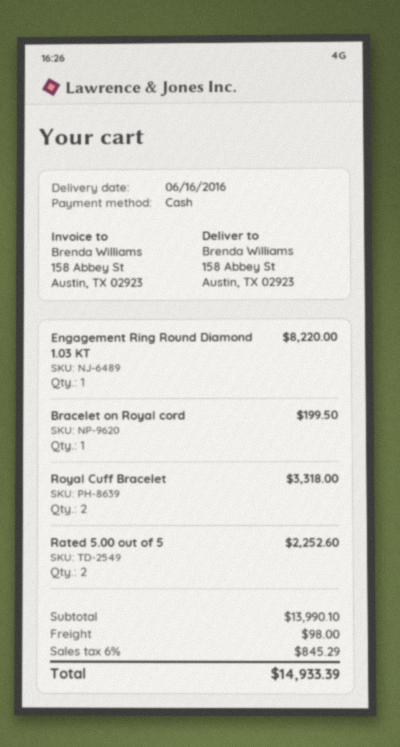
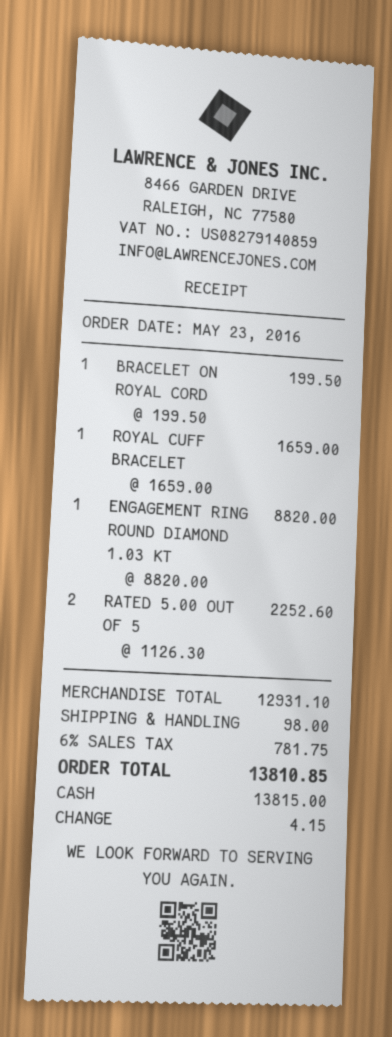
Engagement Ring Round Diamond 1.03 KT: 1 for 8220.00 -> 1 for 8820.00
Royal Cuff Bracelet: 2 for 3318.00 -> 1 for 1659.00
subtotal: 13990.10 -> 12931.10
tax: 6% = 845.29 -> 6% = 781.75
total: 14933.39 -> 13810.85

